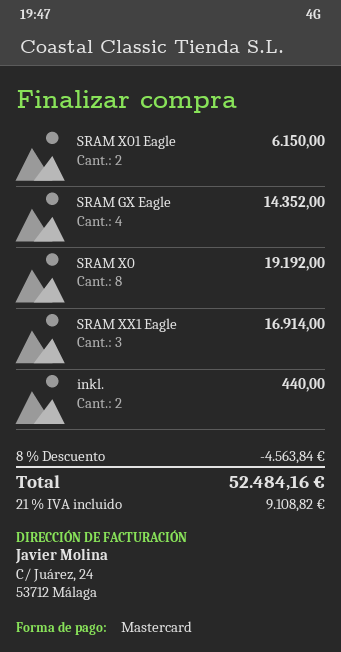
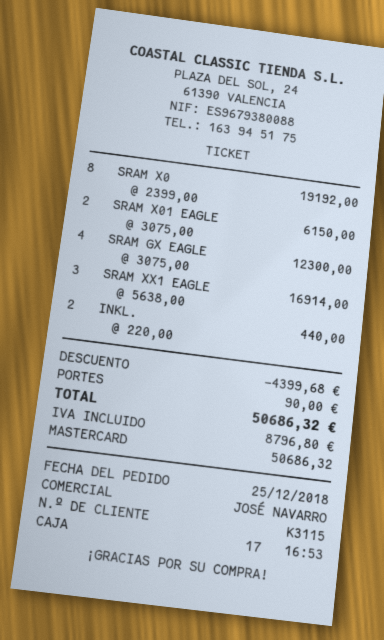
SRAM GX Eagle: 4 for 14352.00 -> 4 for 12300.00
discount: 4563.84 -> 4399.68
shipping: none -> 90.00
tax: 9108.82 -> 8796.80
total: 52484.16 -> 50686.32

